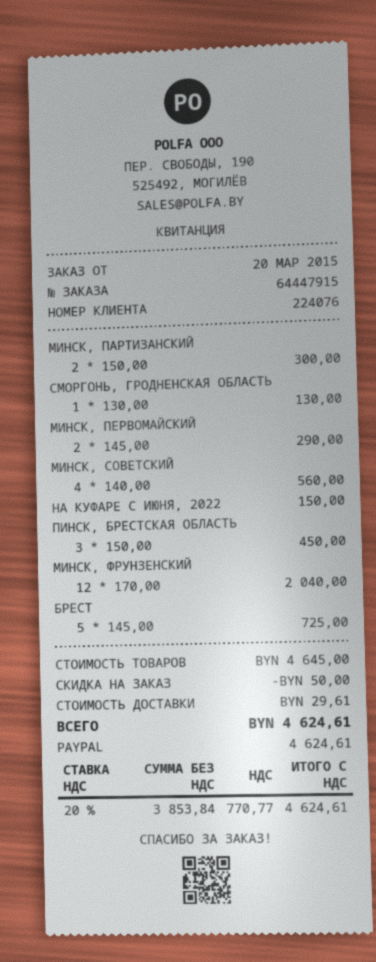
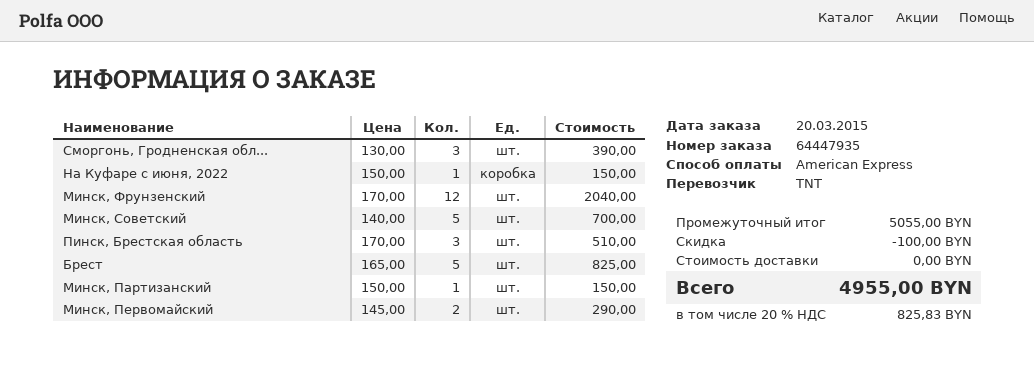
order number: 64447915 -> 64447935
payment method: PayPal -> American Express
МИНСК, ПАРТИЗАНСКИЙ: 2 x 150.00 = 300.00 -> 1 x 150.00 = 150.00
СМОРГОНЬ, ГРОДНЕНСКАЯ ОБЛАСТЬ: 1 x 130.00 = 130.00 -> 3 x 130.00 = 390.00
МИНСК, СОВЕТСКИЙ: 4 x 140.00 = 560.00 -> 5 x 140.00 = 700.00
ПИНСК, БРЕСТСКАЯ ОБЛАСТЬ: 3 x 150.00 = 450.00 -> 3 x 170.00 = 510.00
БРЕСТ: 5 x 145.00 = 725.00 -> 5 x 165.00 = 825.00
subtotal: 4645.00 -> 5055.00
discount: 50.00 -> 100.00
shipping: 29.61 -> 0.00
tax: 20% = 770.77 -> 20% = 825.83
total: 4624.61 -> 4955.00

